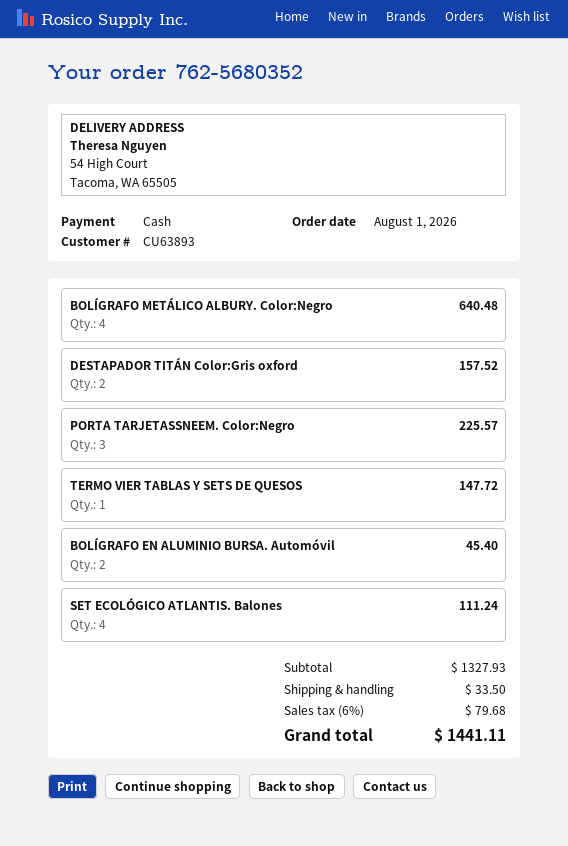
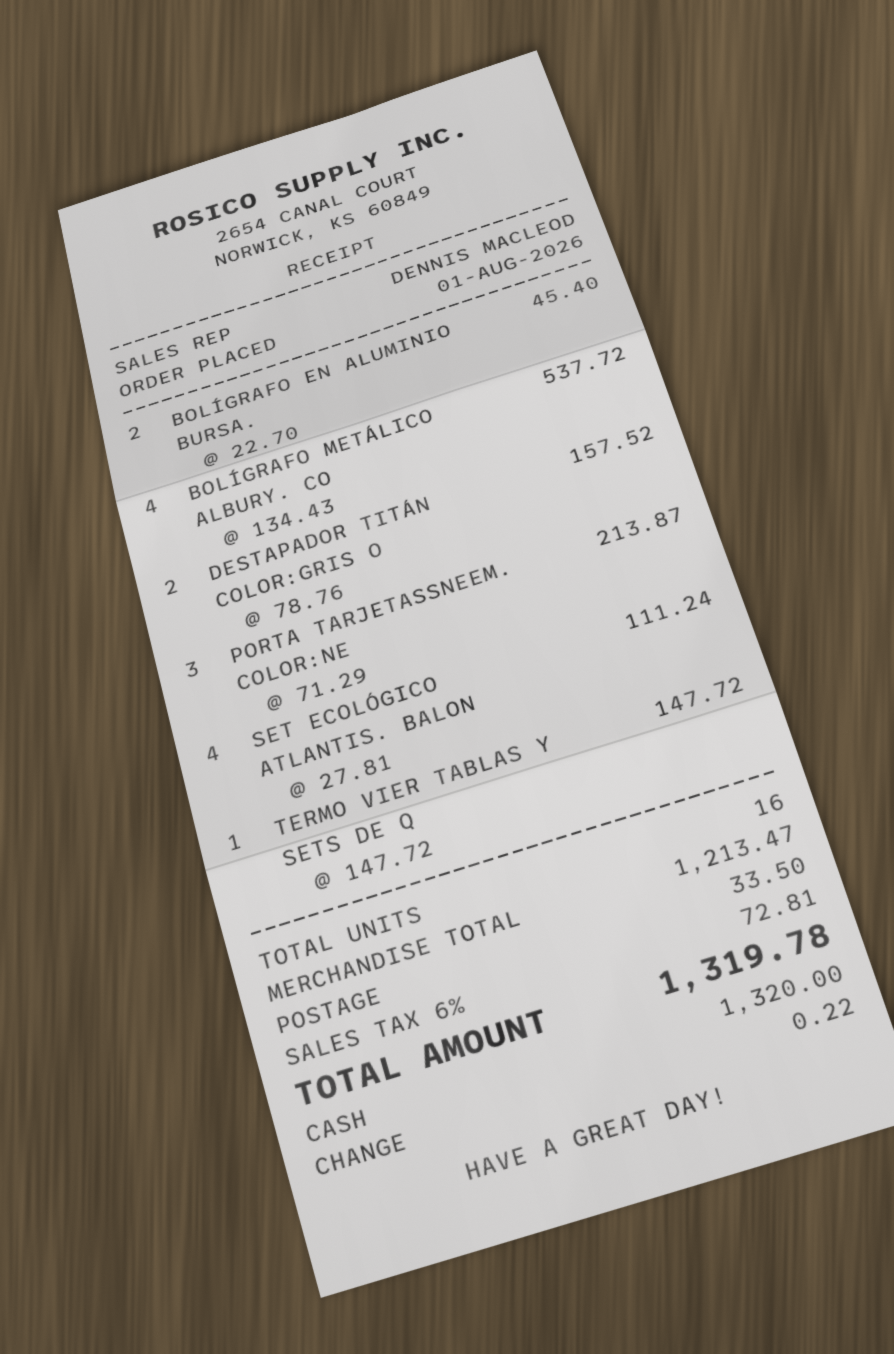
BOLÍGRAFO METÁLICO ALBURY. Color:Negro: 4 for 640.48 -> 4 for 537.72
PORTA TARJETASSNEEM. Color:Negro: 3 for 225.57 -> 3 for 213.87
subtotal: 1327.93 -> 1213.47
tax: 6% = 79.68 -> 6% = 72.81
total: 1441.11 -> 1319.78

